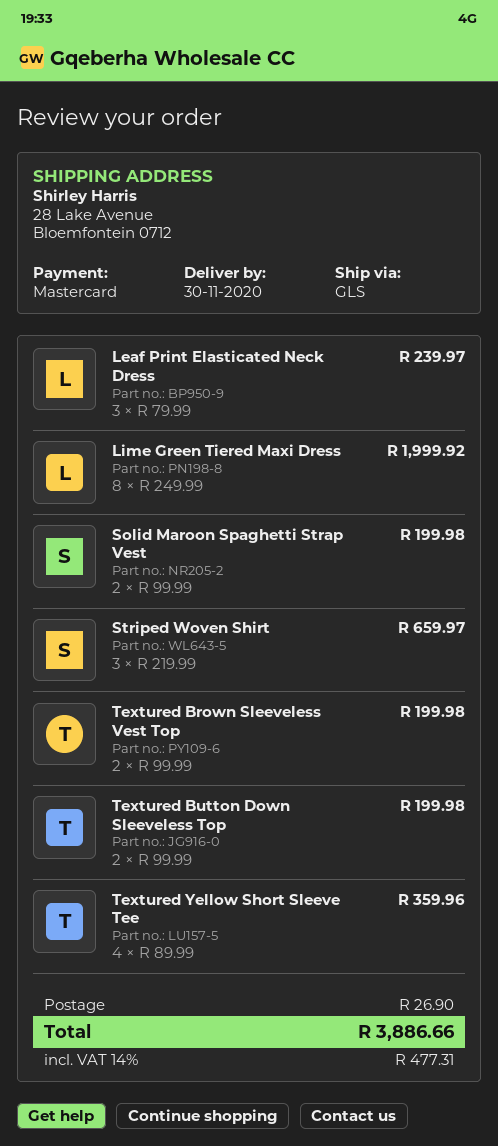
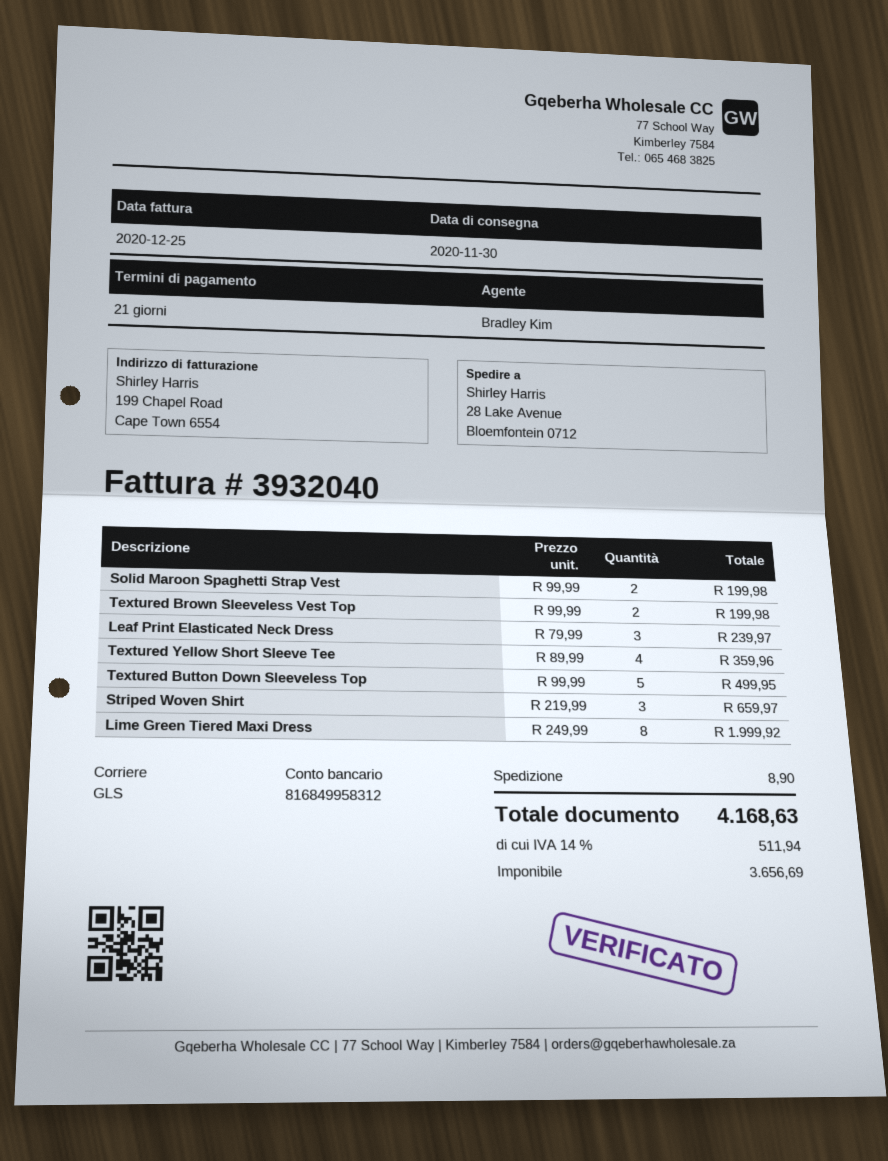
Textured Button Down Sleeveless Top: 2 x 99.99 = 199.98 -> 5 x 99.99 = 499.95
shipping: 26.90 -> 8.90
tax: 14% = 477.31 -> 14% = 511.94
total: 3886.66 -> 4168.63

